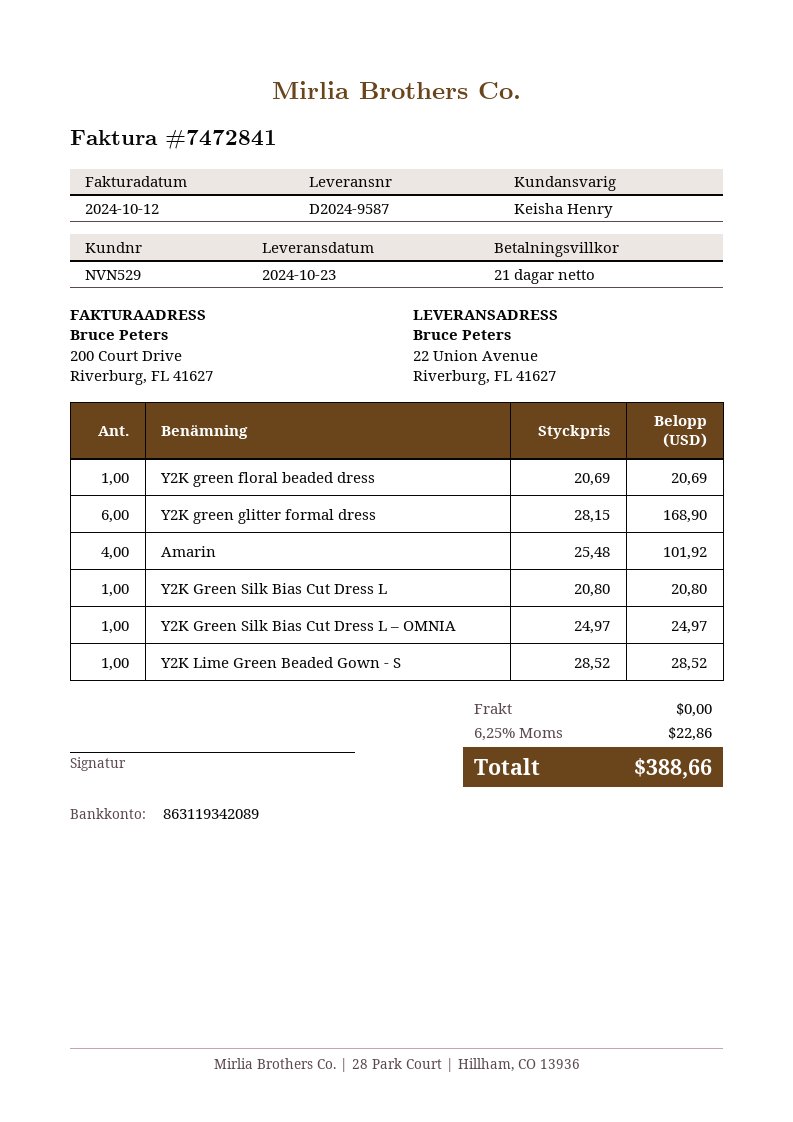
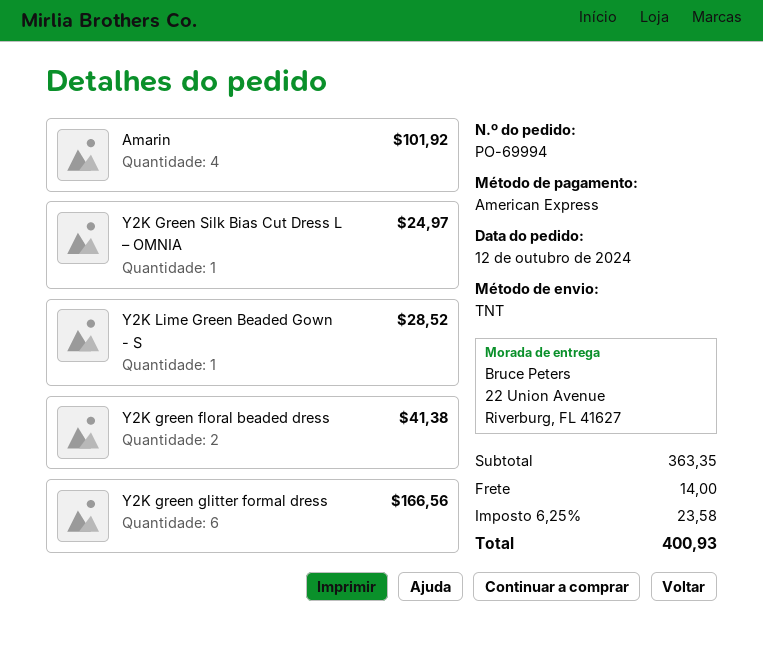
Y2K green floral beaded dress: 1 for 20.69 -> 2 for 41.38
Y2K green glitter formal dress: 6 for 168.90 -> 6 for 166.56
Y2K Green Silk Bias Cut Dress L: 1 for 20.80 -> none
shipping: 0.00 -> 14.00
tax: 6.25% = 22.86 -> 6.25% = 23.58
total: 388.66 -> 400.93

